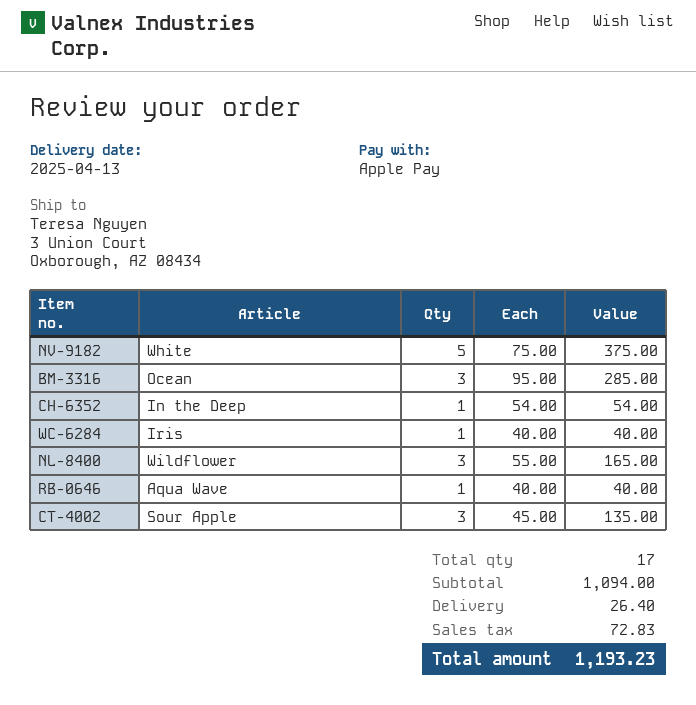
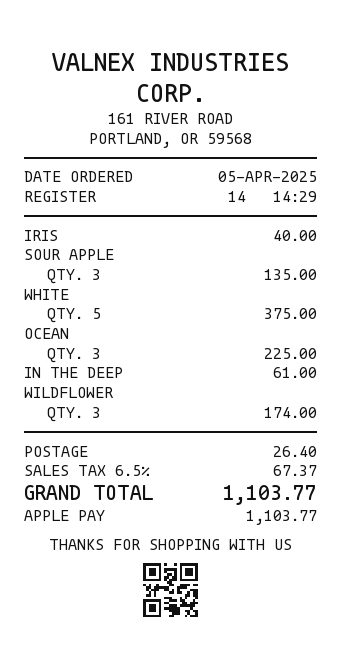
Ocean: 3 for 285.00 -> 3 for 225.00
In the Deep: 1 for 54.00 -> 1 for 61.00
Wildflower: 3 for 165.00 -> 3 for 174.00
Aqua Wave: 1 for 40.00 -> none
tax: 72.83 -> 67.37
total: 1193.23 -> 1103.77

